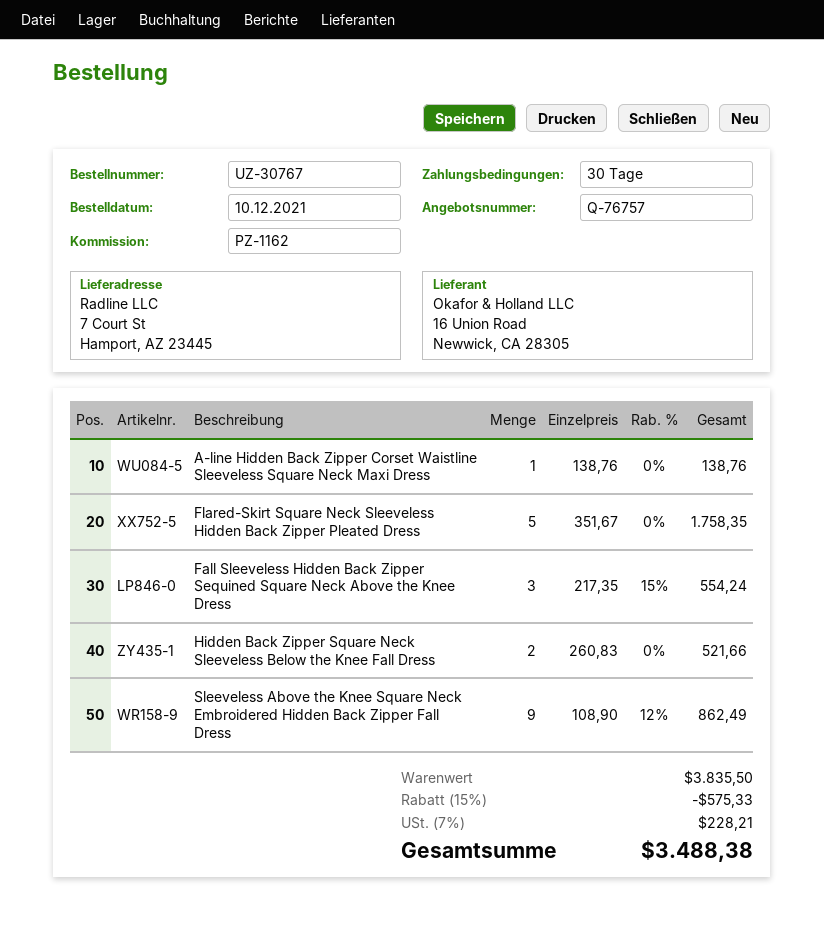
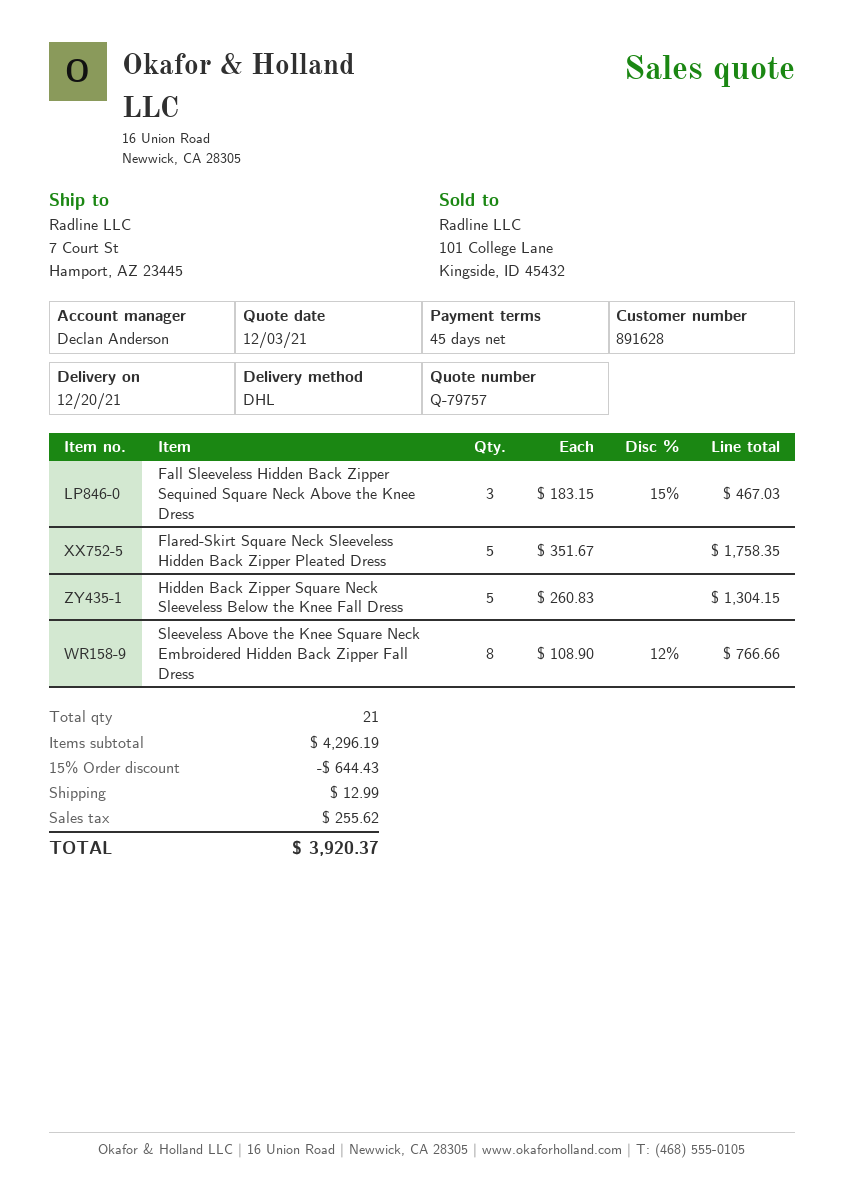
quote number: Q-76757 -> Q-79757
payment terms: 30 days -> 45 days
A-line Hidden Back Zipper Corset Waistline Sleeveless Square Neck Maxi Dress: 1 x 138.76 = 138.76 -> none
Fall Sleeveless Hidden Back Zipper Sequined Square Neck Above the Knee Dress: 3 x 217.35 - 15% = 554.24 -> 3 x 183.15 - 15% = 467.03
Hidden Back Zipper Square Neck Sleeveless Below the Knee Fall Dress: 2 x 260.83 = 521.66 -> 5 x 260.83 = 1304.15
Sleeveless Above the Knee Square Neck Embroidered Hidden Back Zipper Fall Dress: 9 x 108.90 - 12% = 862.49 -> 8 x 108.90 - 12% = 766.66
subtotal: 3835.50 -> 4296.19
discount: 15% = 575.33 -> 15% = 644.43
shipping: none -> 12.99
tax: 228.21 -> 255.62
total: 3488.38 -> 3920.37

